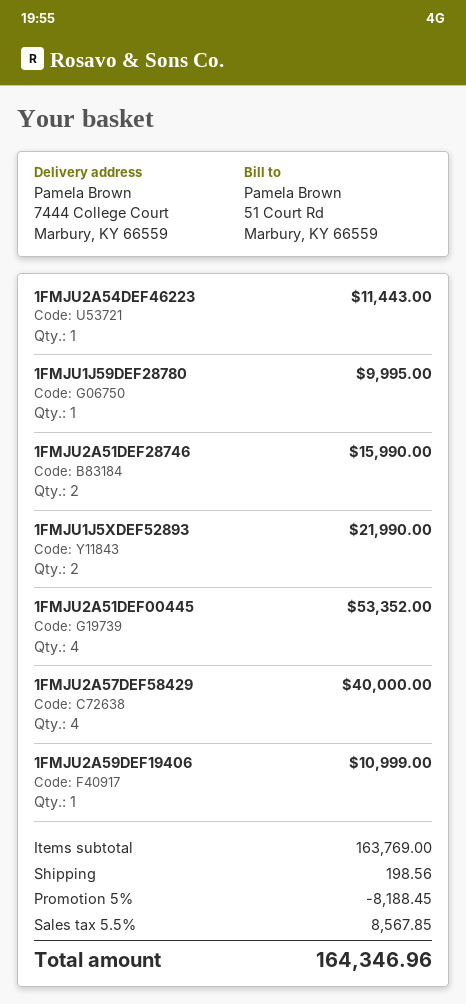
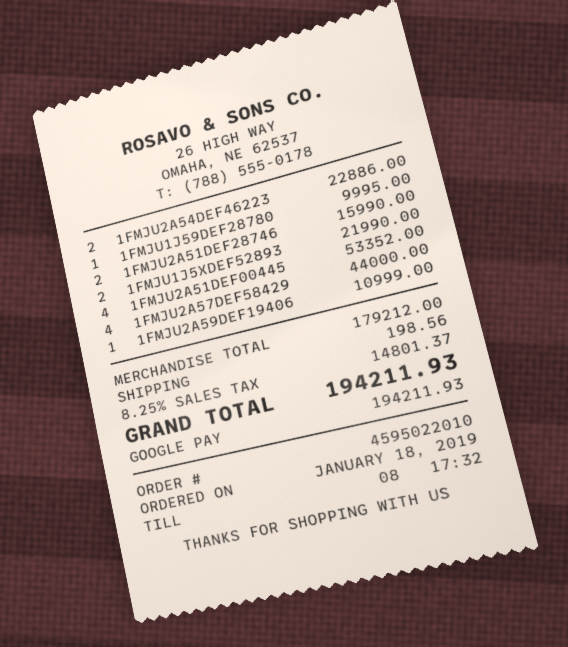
1FMJU2A54DEF46223: 1 for 11443.00 -> 2 for 22886.00
1FMJU2A57DEF58429: 4 for 40000.00 -> 4 for 44000.00
subtotal: 163769.00 -> 179212.00
discount: 5% = 8188.45 -> none
tax: 5.5% = 8567.85 -> 8.25% = 14801.37
total: 164346.96 -> 194211.93

